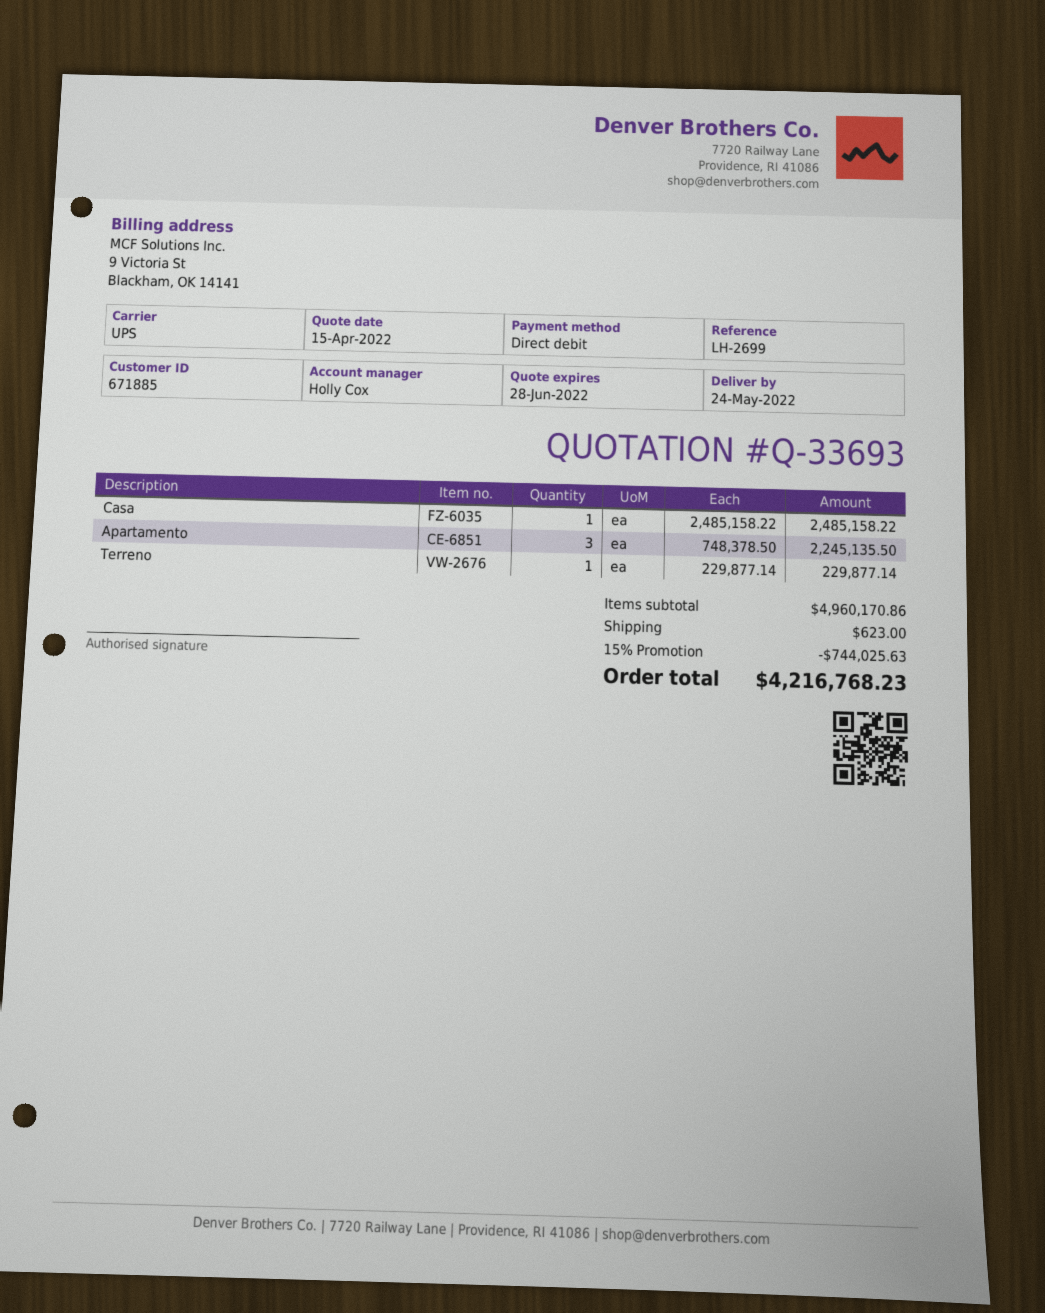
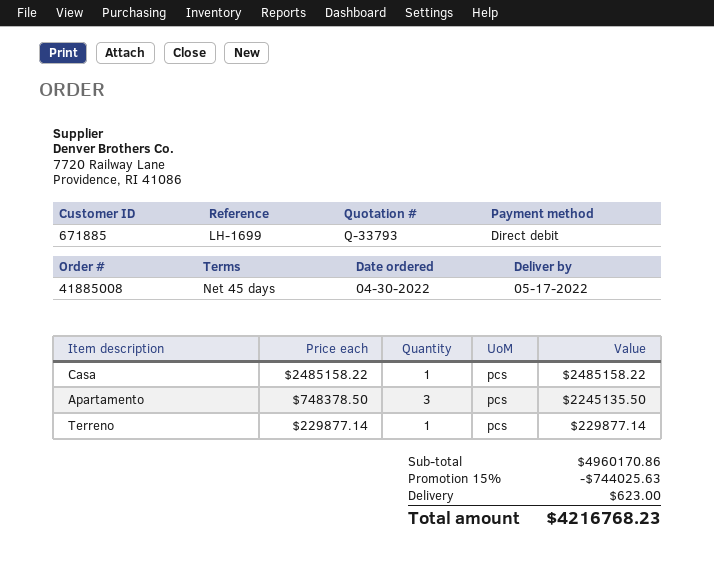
quote number: Q-33693 -> Q-33793
delivery date: 2022-05-24 -> 2022-05-17
reference: LH-2699 -> LH-1699

